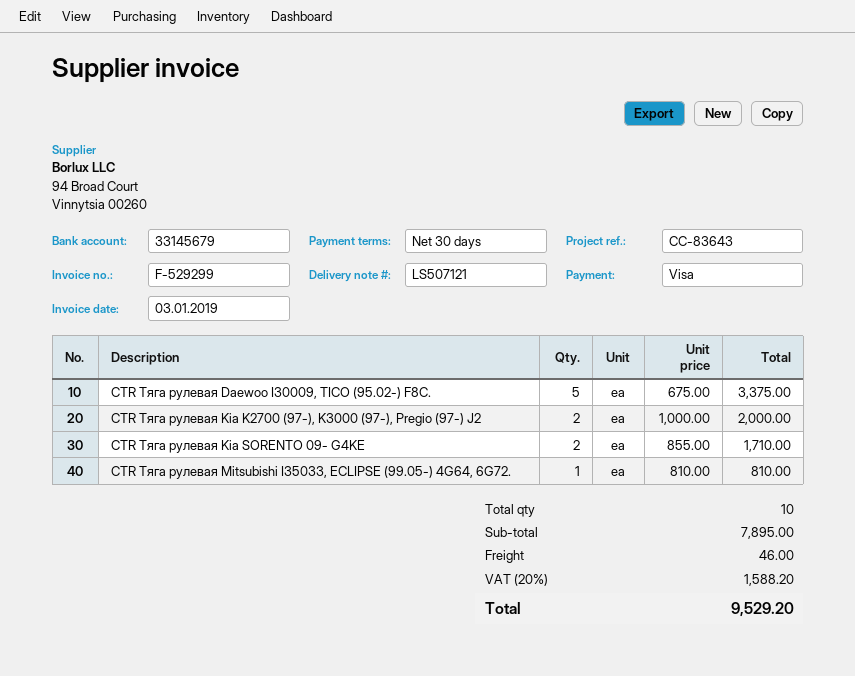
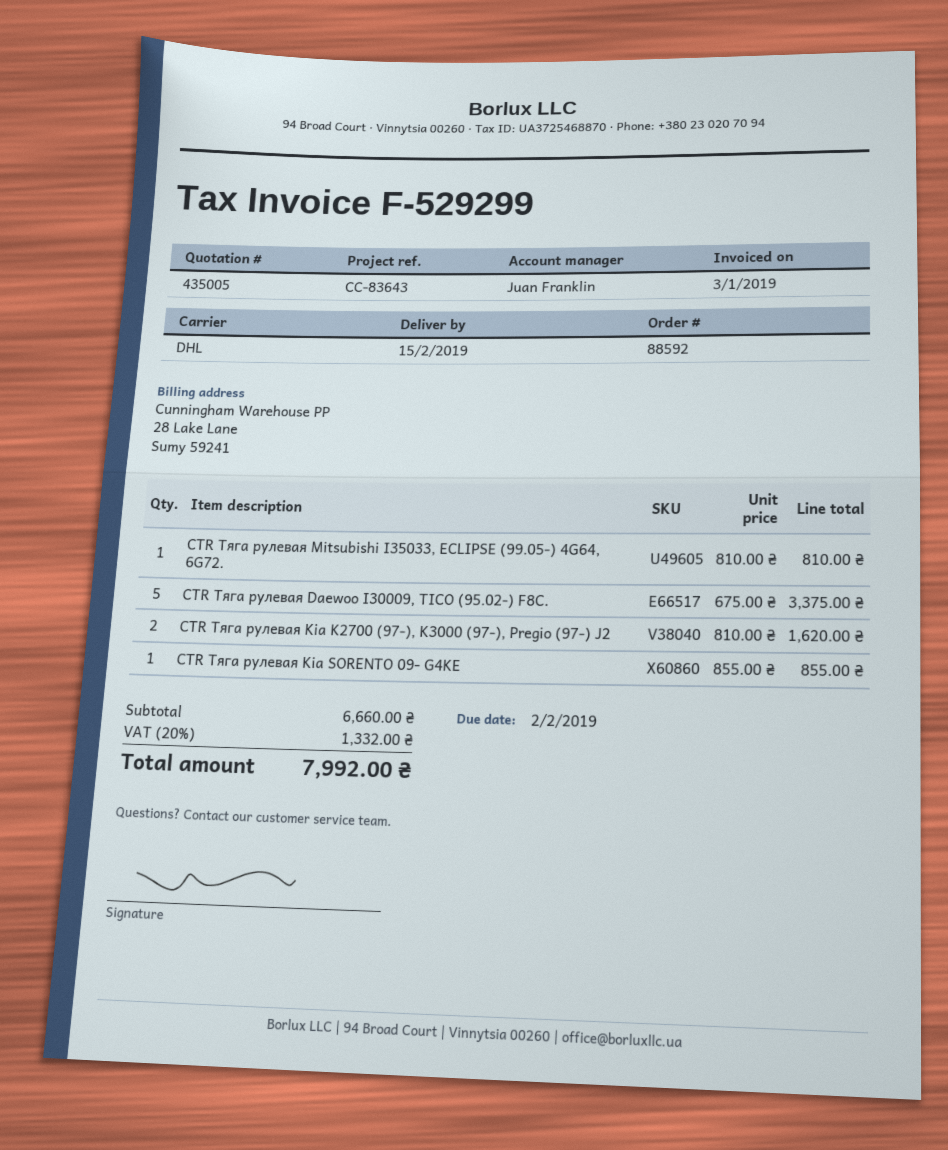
CTR Тяга рулевая Kia K2700 (97-), K3000 (97-), Pregio (97-) J2: 2 x 1000.00 = 2000.00 -> 2 x 810.00 = 1620.00
CTR Тяга рулевая Kia SORENTO 09- G4KE: 2 x 855.00 = 1710.00 -> 1 x 855.00 = 855.00
subtotal: 7895.00 -> 6660.00
shipping: 46.00 -> none
tax: 20% = 1588.20 -> 20% = 1332.00
total: 9529.20 -> 7992.00

